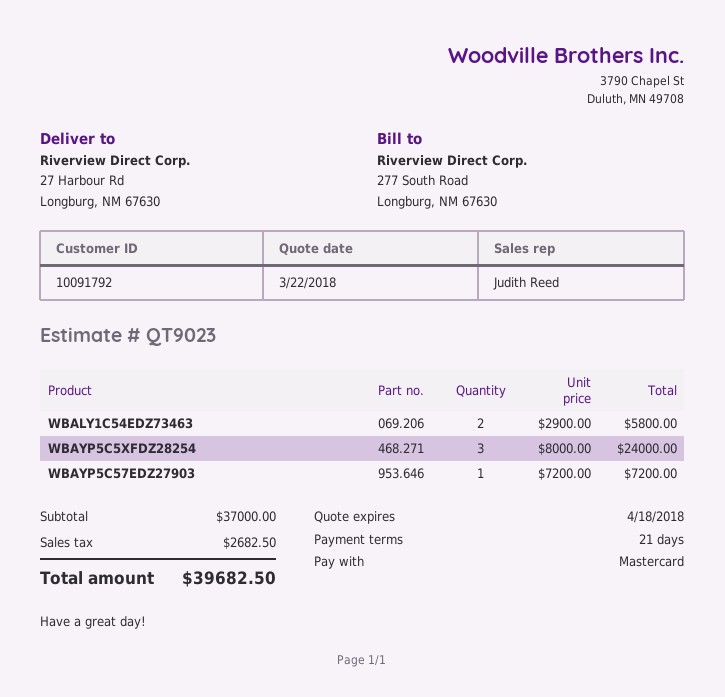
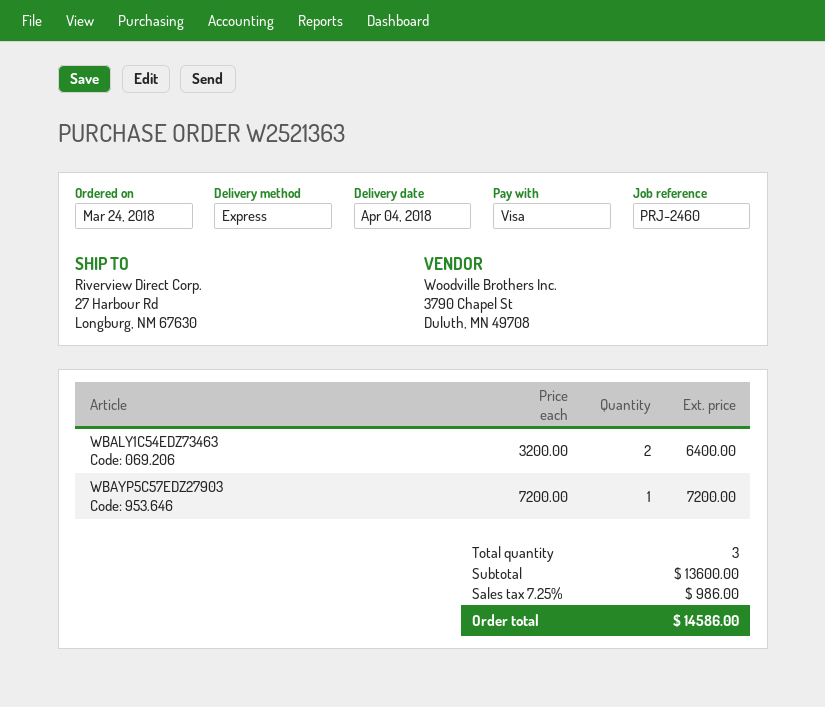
payment method: Mastercard -> Visa
WBALY1C54EDZ73463: 2 x 2900.00 = 5800.00 -> 2 x 3200.00 = 6400.00
WBAYP5C5XFDZ28254: 3 x 8000.00 = 24000.00 -> none
subtotal: 37000.00 -> 13600.00
tax: 2682.50 -> 986.00
total: 39682.50 -> 14586.00

